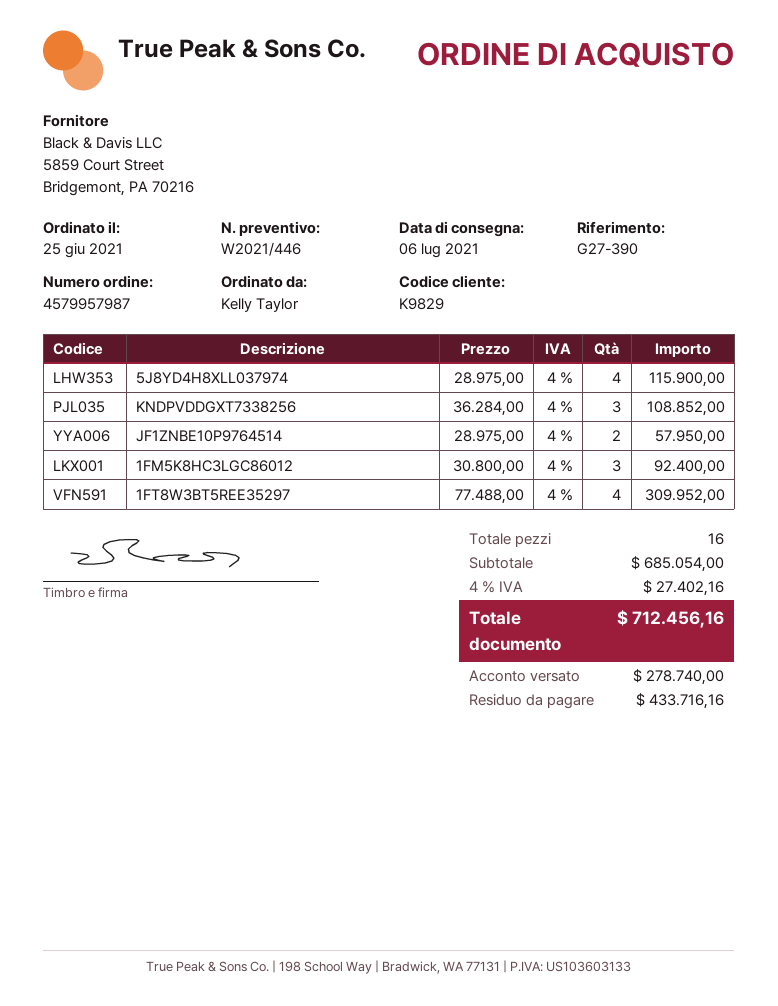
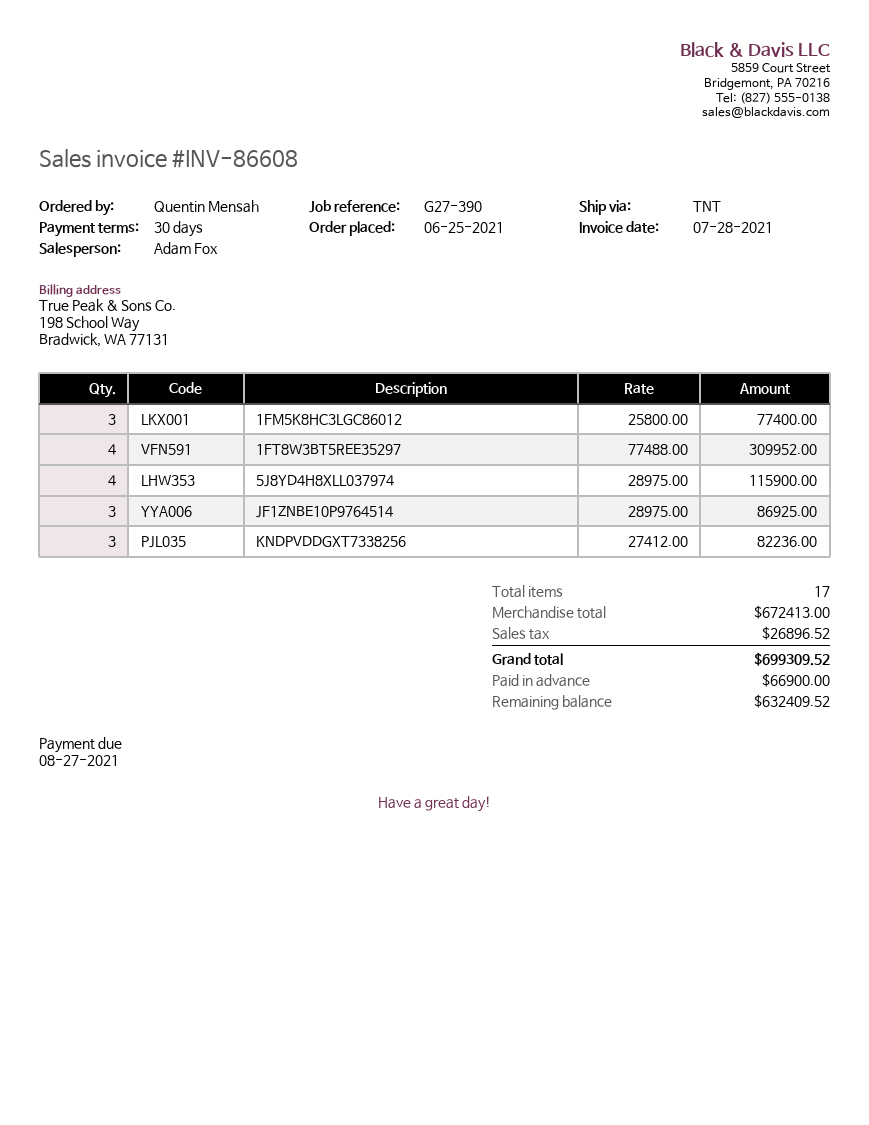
ordered by: Kelly Taylor -> Quentin Mensah
KNDPVDDGXT7338256: 3 x 36284.00 = 108852.00 -> 3 x 27412.00 = 82236.00
JF1ZNBE10P9764514: 2 x 28975.00 = 57950.00 -> 3 x 28975.00 = 86925.00
1FM5K8HC3LGC86012: 3 x 30800.00 = 92400.00 -> 3 x 25800.00 = 77400.00
total quantity: 16 -> 17
subtotal: 685054.00 -> 672413.00
tax: 27402.16 -> 26896.52
total: 712456.16 -> 699309.52
deposit: 278740.00 -> 66900.00
balance: 433716.16 -> 632409.52

